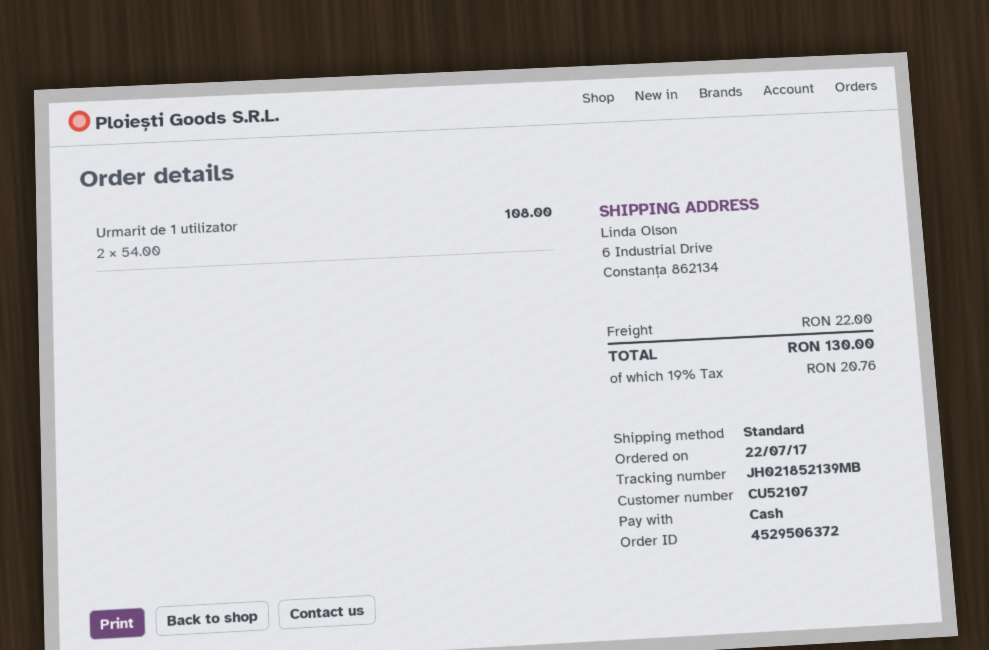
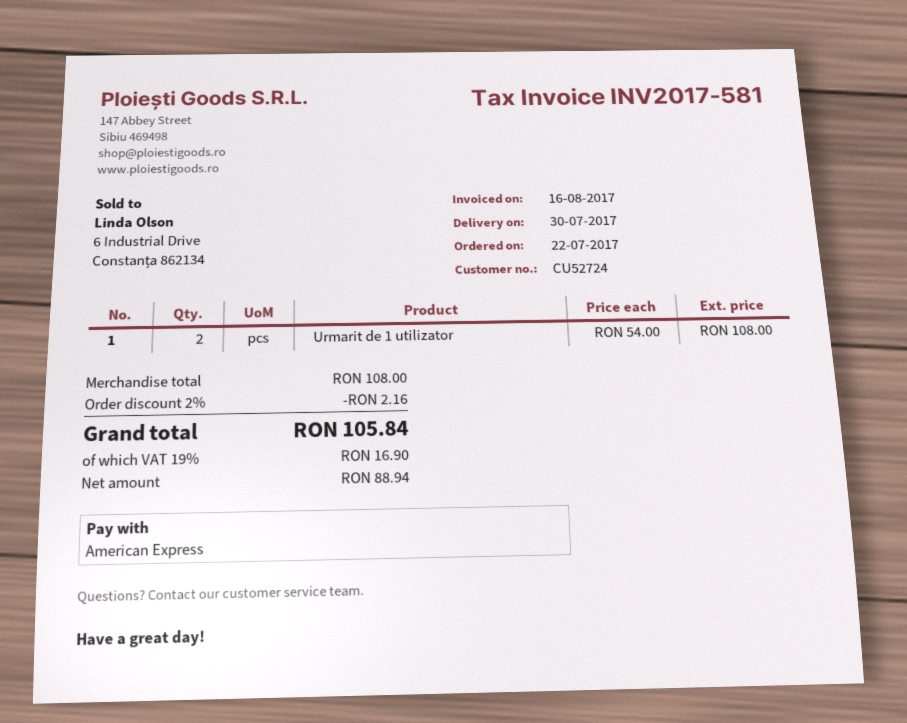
customer number: CU52107 -> CU52724
payment method: cash -> American Express
discount: none -> 2% = 2.16
shipping: 22.00 -> none
tax: 19% = 20.76 -> 19% = 16.90
total: 130.00 -> 105.84

